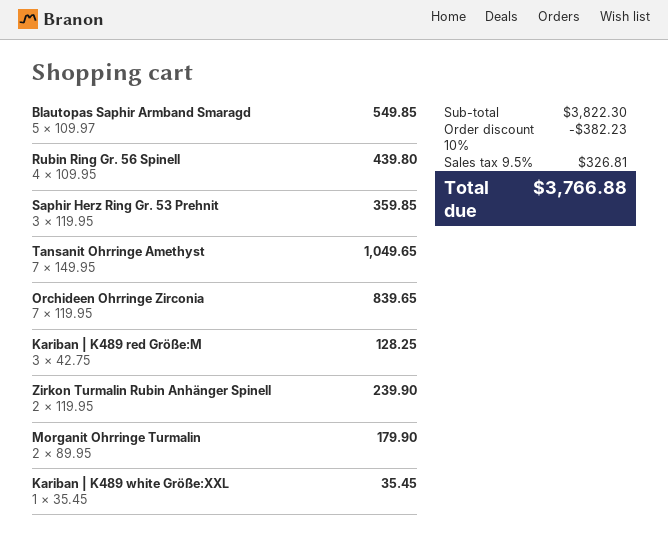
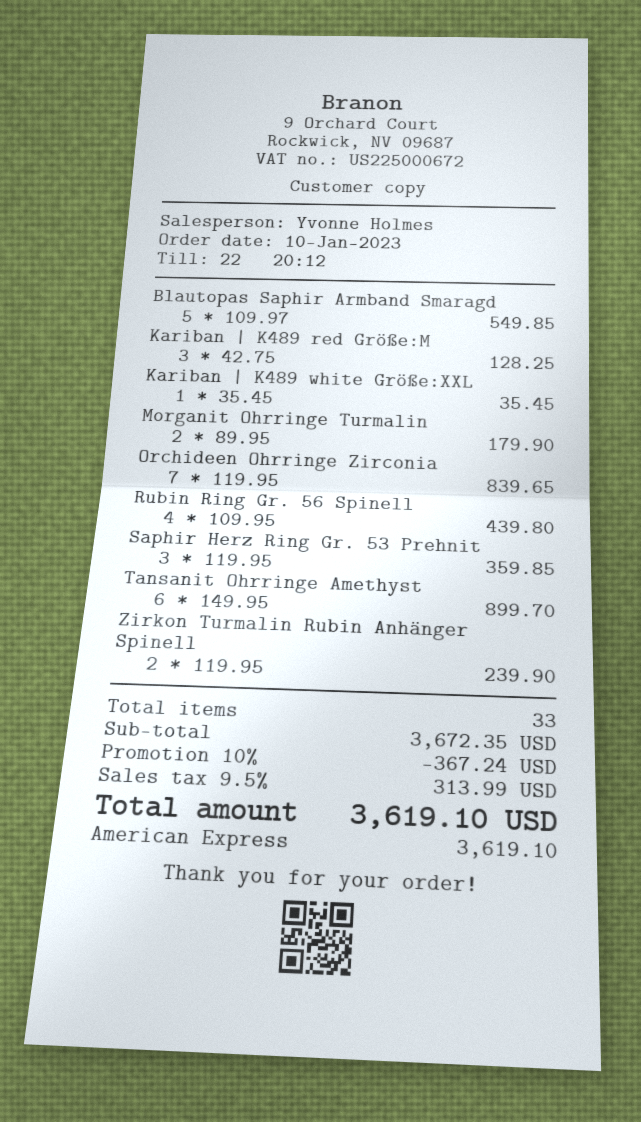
Tansanit Ohrringe Amethyst: 7 x 149.95 = 1049.65 -> 6 x 149.95 = 899.70
subtotal: 3822.30 -> 3672.35
discount: 10% = 382.23 -> 10% = 367.24
tax: 9.5% = 326.81 -> 9.5% = 313.99
total: 3766.88 -> 3619.10

